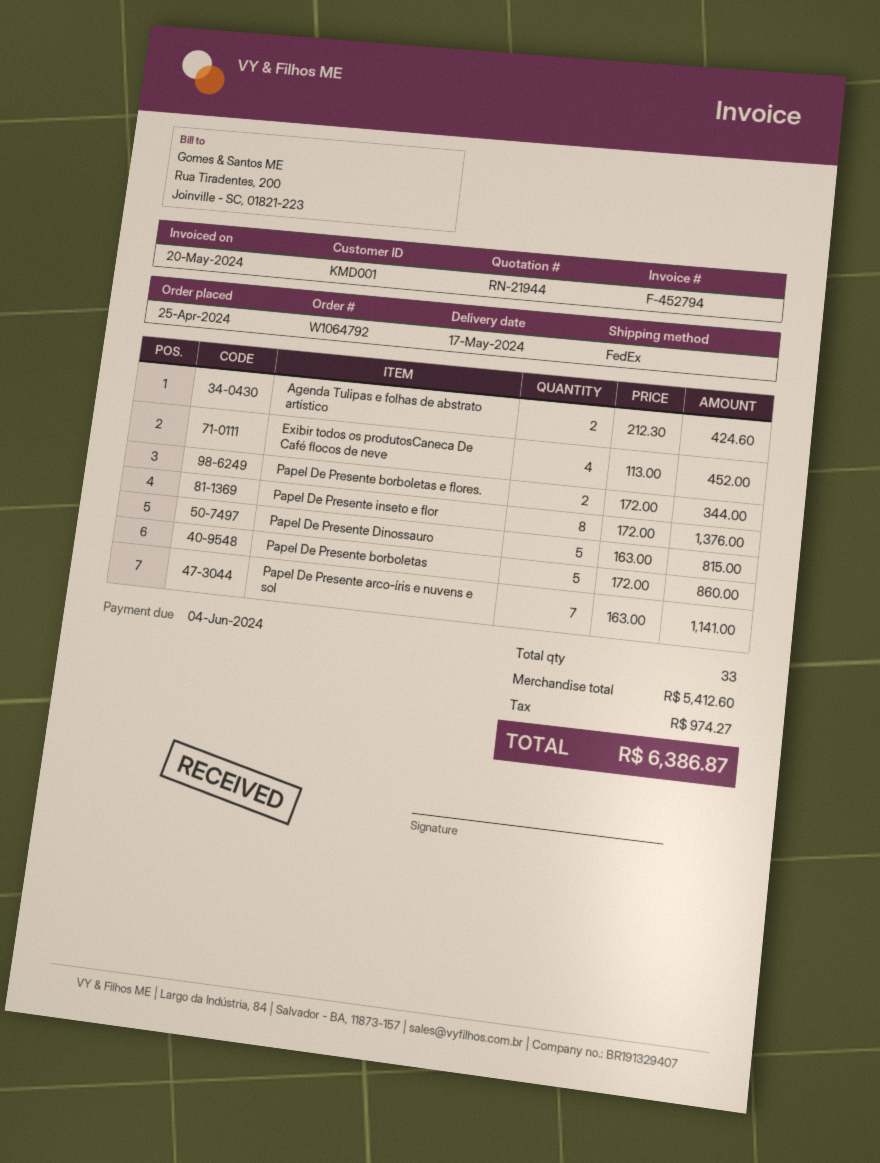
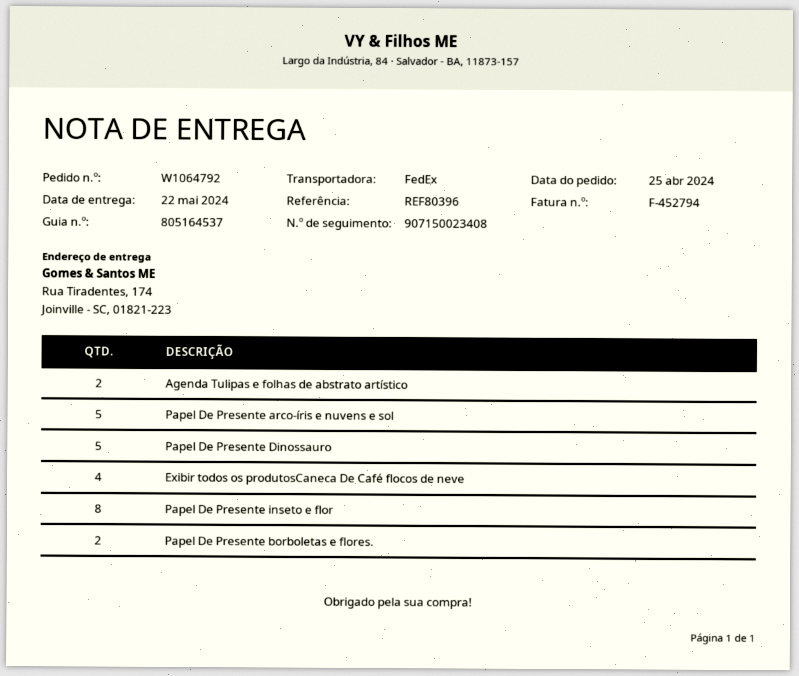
delivery date: 2024-05-17 -> 2024-05-22
Papel De Presente borboletas: 5 -> none
Papel De Presente arco-íris e nuvens e sol: 7 -> 5

